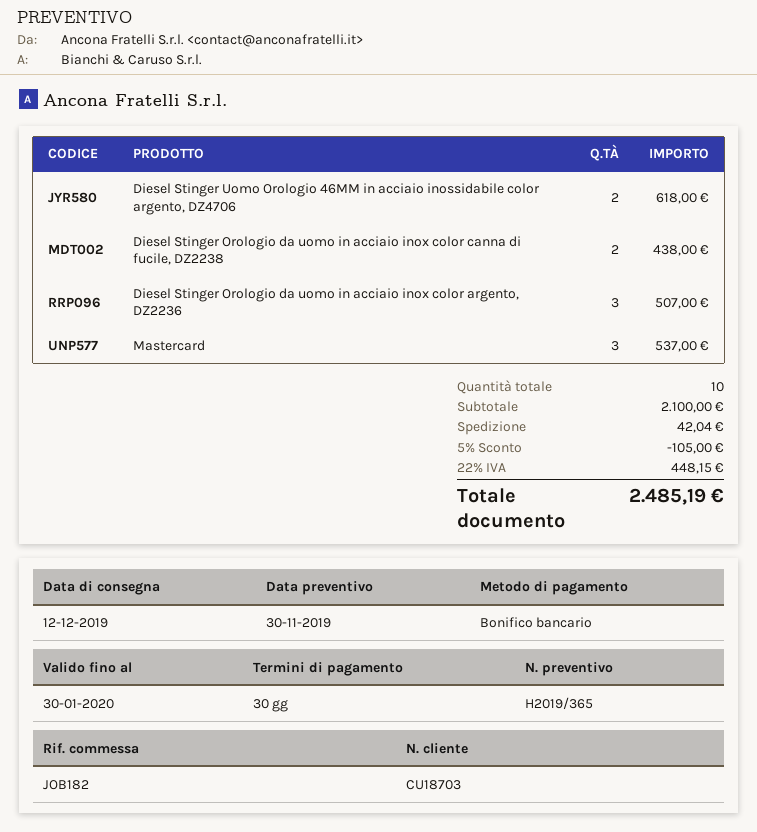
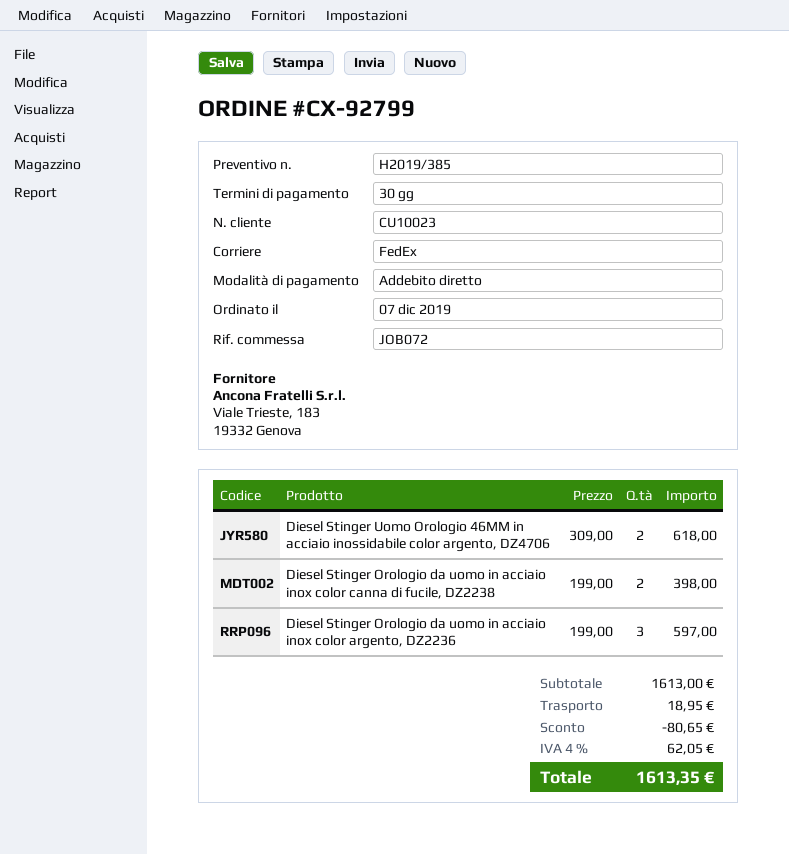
quote number: H2019/365 -> H2019/385
customer number: CU18703 -> CU10023
reference: JOB182 -> JOB072
payment method: bank transfer -> direct debit
Diesel Stinger Orologio da uomo in acciaio inox color canna di fucile, DZ2238: 2 for 438.00 -> 2 for 398.00
Diesel Stinger Orologio da uomo in acciaio inox color argento, DZ2236: 3 for 507.00 -> 3 for 597.00
Mastercard: 3 for 537.00 -> none
subtotal: 2100.00 -> 1613.00
discount: 105.00 -> 80.65
shipping: 42.04 -> 18.95
tax: 22% = 448.15 -> 4% = 62.05
total: 2485.19 -> 1613.35

